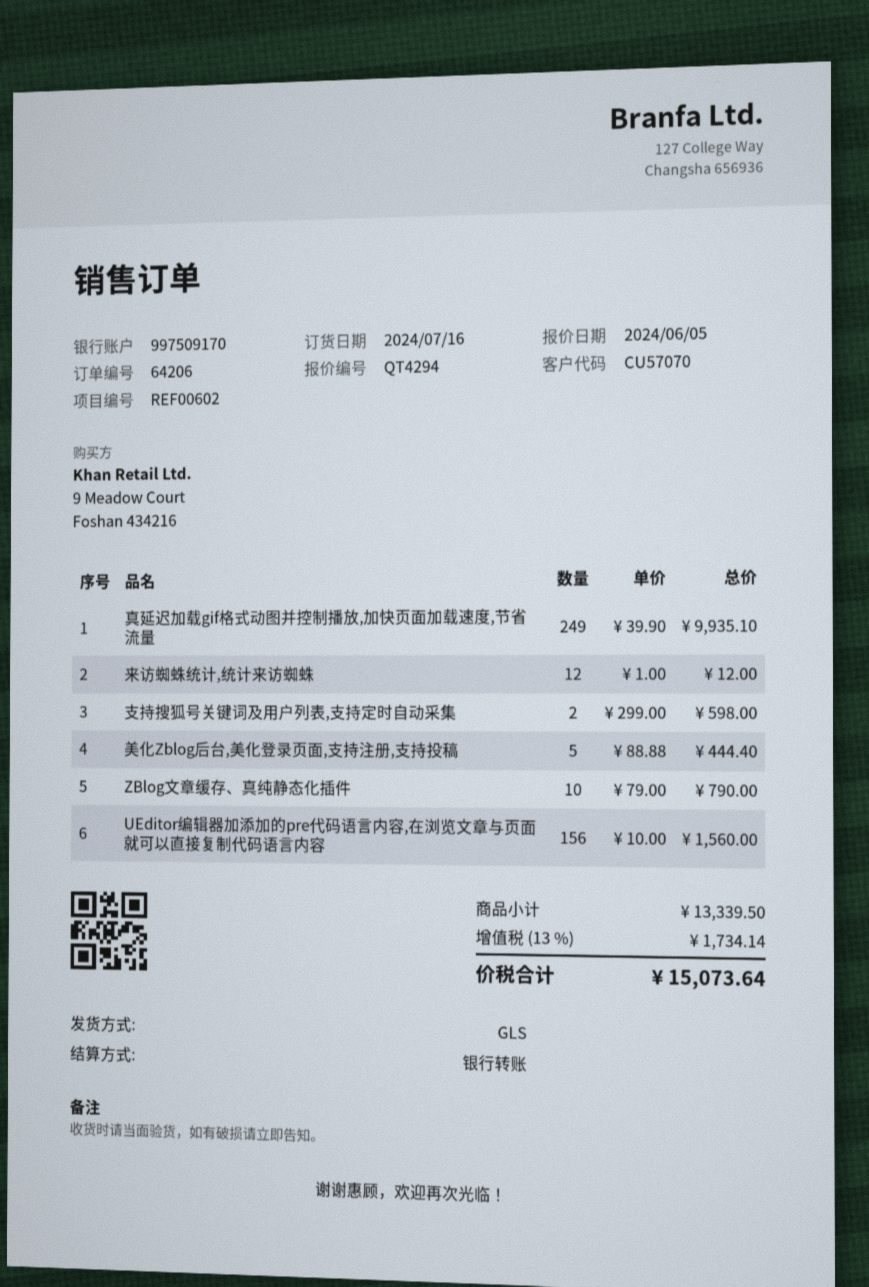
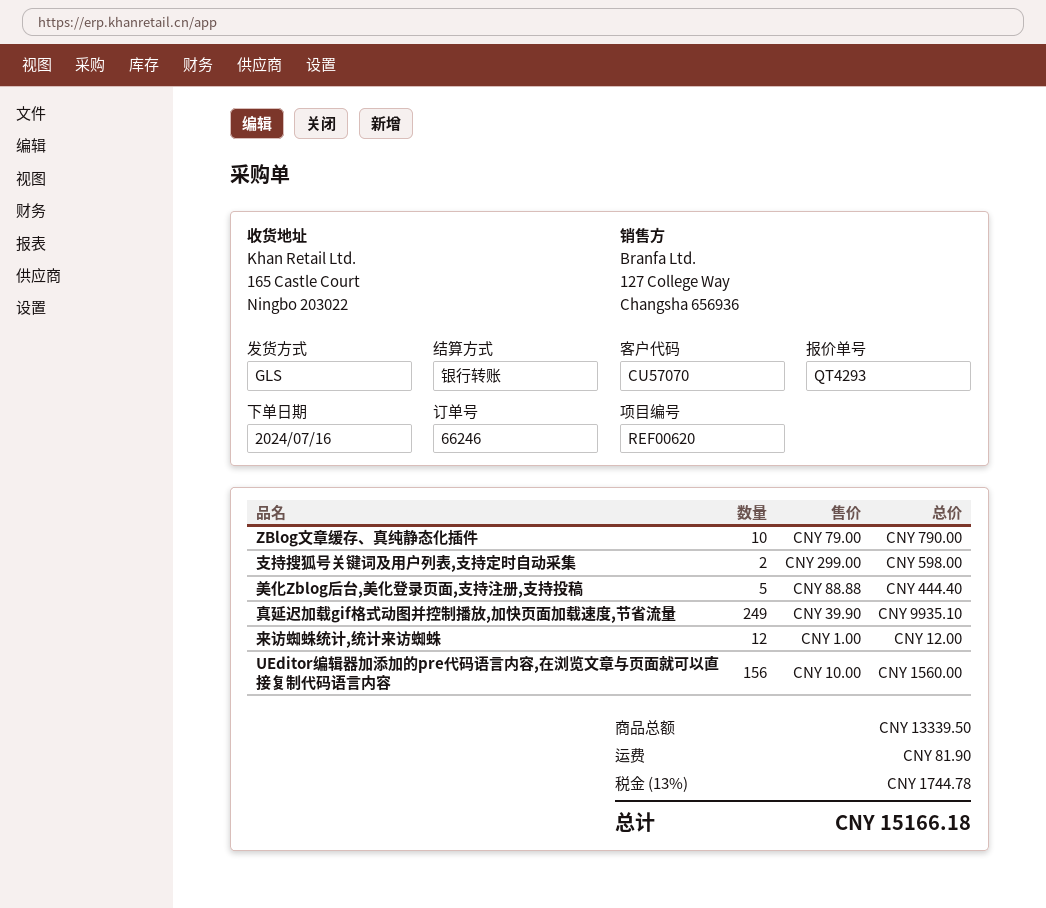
quote number: QT4294 -> QT4293
order number: 64206 -> 66246
reference: REF00602 -> REF00620
shipping: none -> 81.90
tax: 13% = 1734.14 -> 13% = 1744.78
total: 15073.64 -> 15166.18

